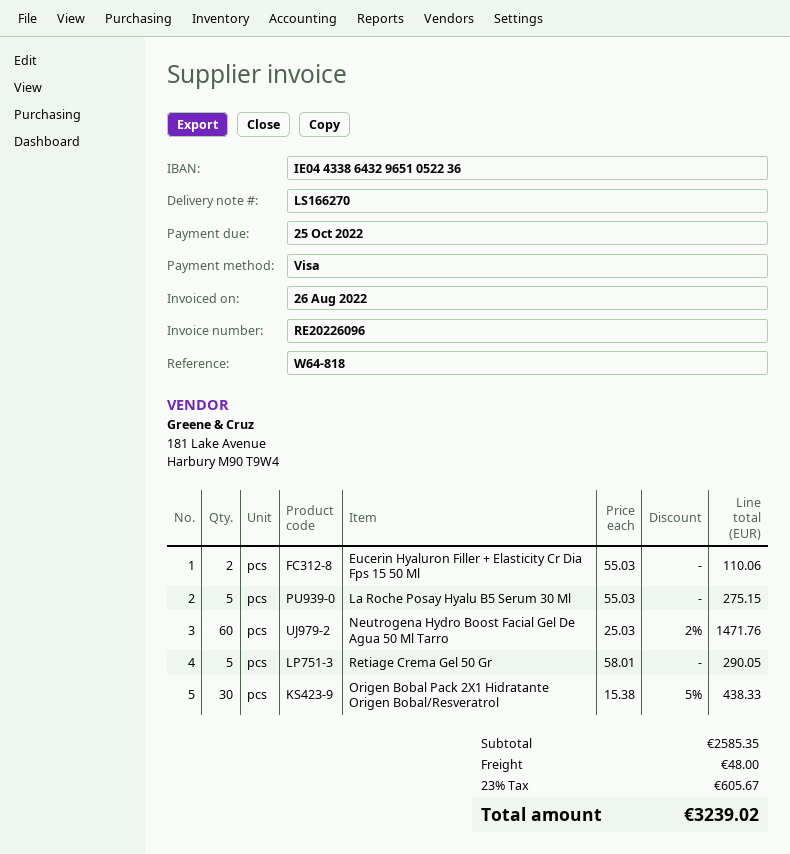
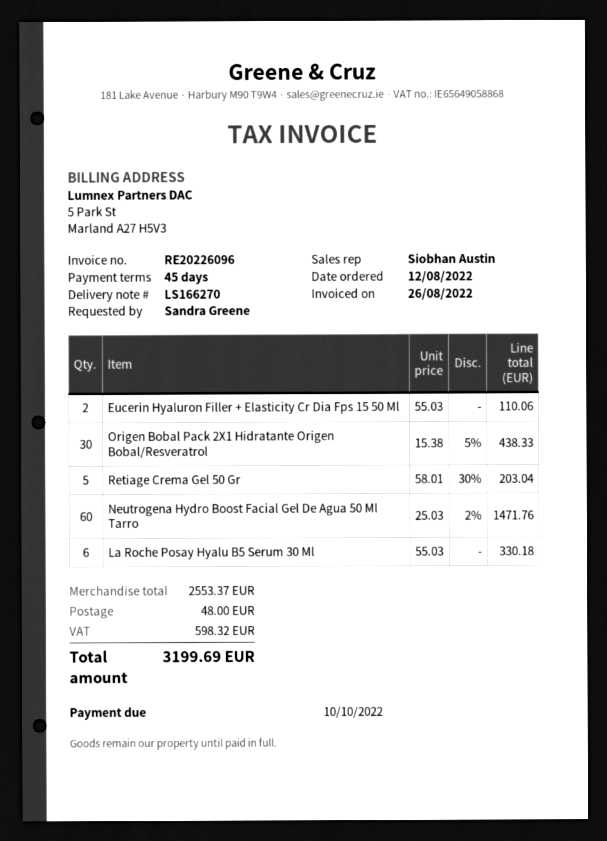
due date: 2022-10-25 -> 2022-10-10
La Roche Posay Hyalu B5 Serum 30 Ml: 5 x 55.03 = 275.15 -> 6 x 55.03 = 330.18
Retiage Crema Gel 50 Gr: 5 x 58.01 = 290.05 -> 5 x 58.01 - 30% = 203.04
subtotal: 2585.35 -> 2553.37
tax: 605.67 -> 598.32
total: 3239.02 -> 3199.69

